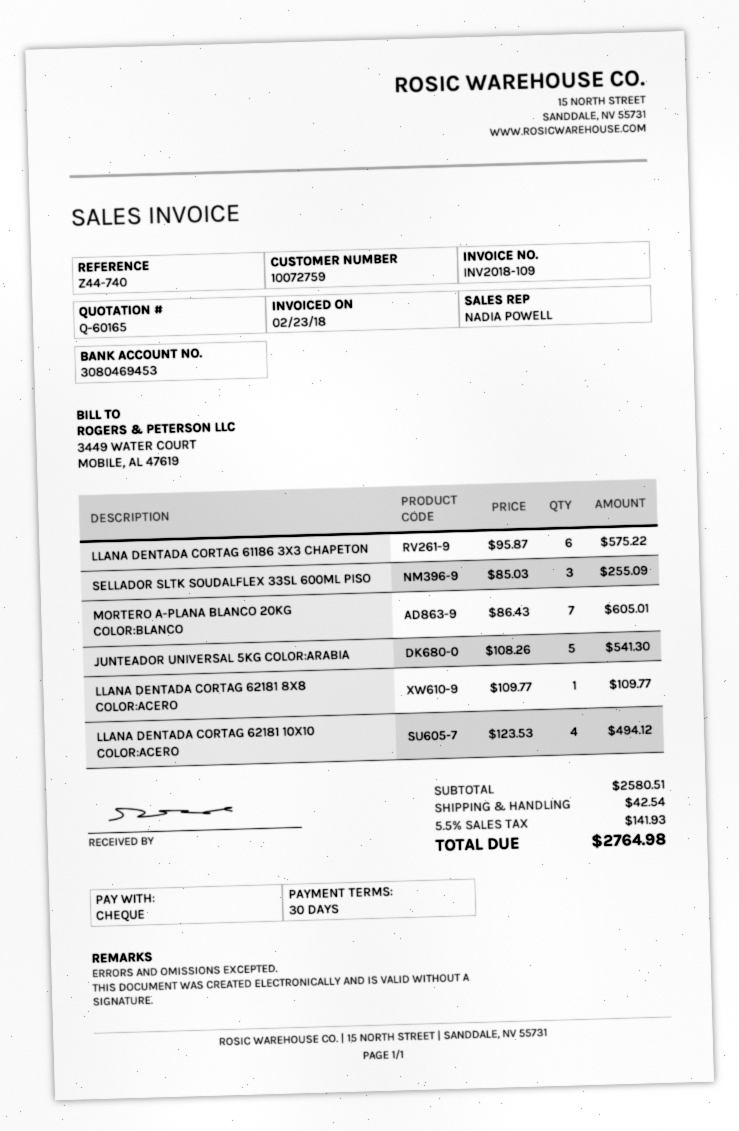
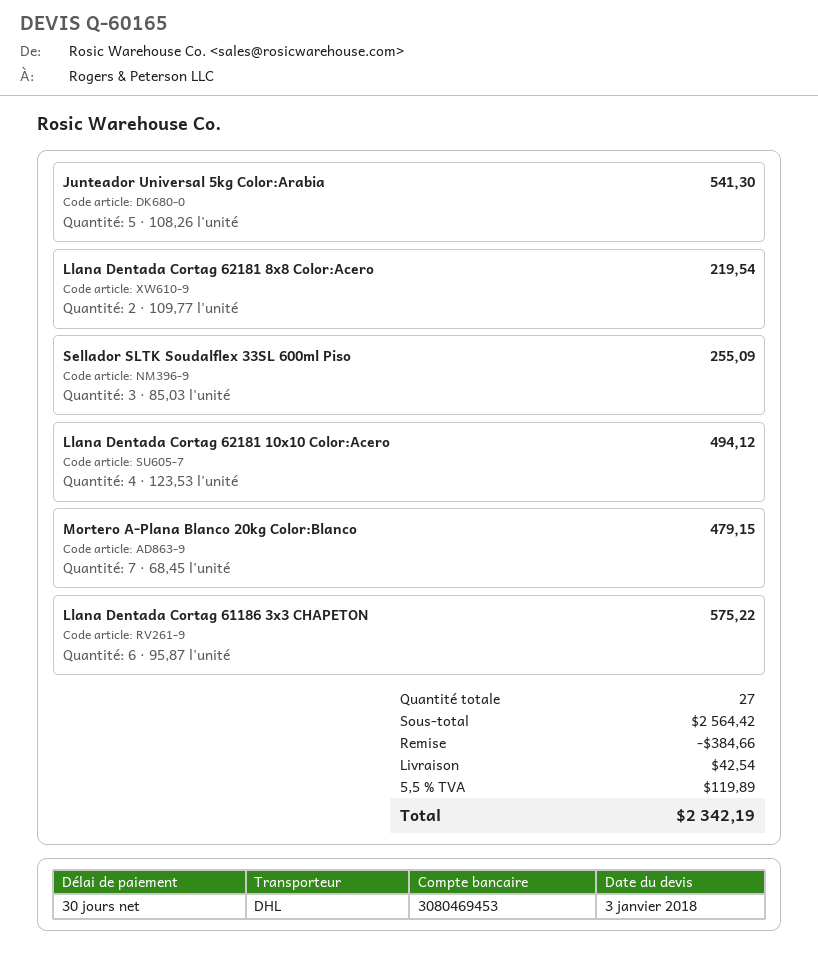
MORTERO A-PLANA BLANCO 20KG COLOR:BLANCO: 7 x 86.43 = 605.01 -> 7 x 68.45 = 479.15
LLANA DENTADA CORTAG 62181 8X8 COLOR:ACERO: 1 x 109.77 = 109.77 -> 2 x 109.77 = 219.54
subtotal: 2580.51 -> 2564.42
discount: none -> 384.66
tax: 5.5% = 141.93 -> 5.5% = 119.89
total: 2764.98 -> 2342.19

